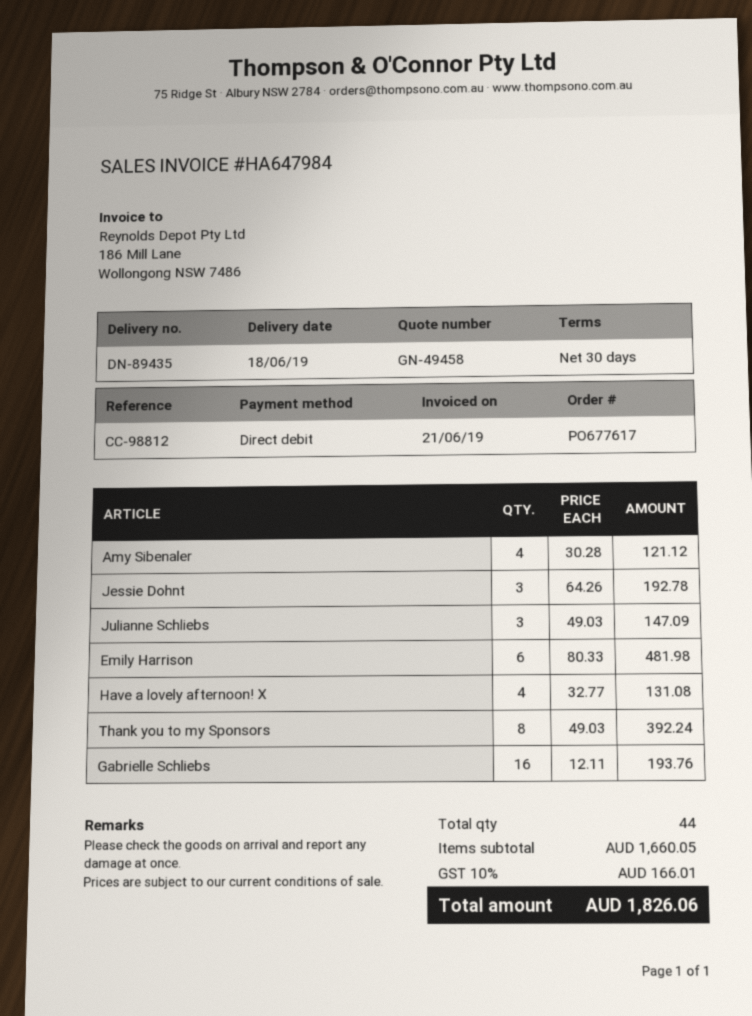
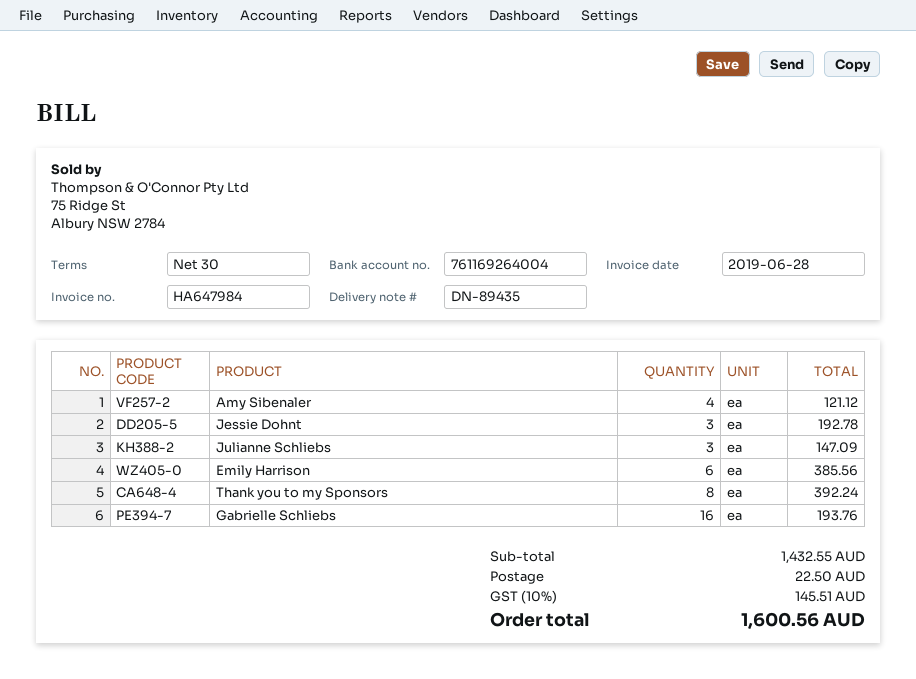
invoice date: 2019-06-21 -> 2019-06-28
Emily Harrison: 6 for 481.98 -> 6 for 385.56
Have a lovely afternoon! X: 4 for 131.08 -> none
subtotal: 1660.05 -> 1432.55
shipping: none -> 22.50
tax: 10% = 166.01 -> 10% = 145.51
total: 1826.06 -> 1600.56

